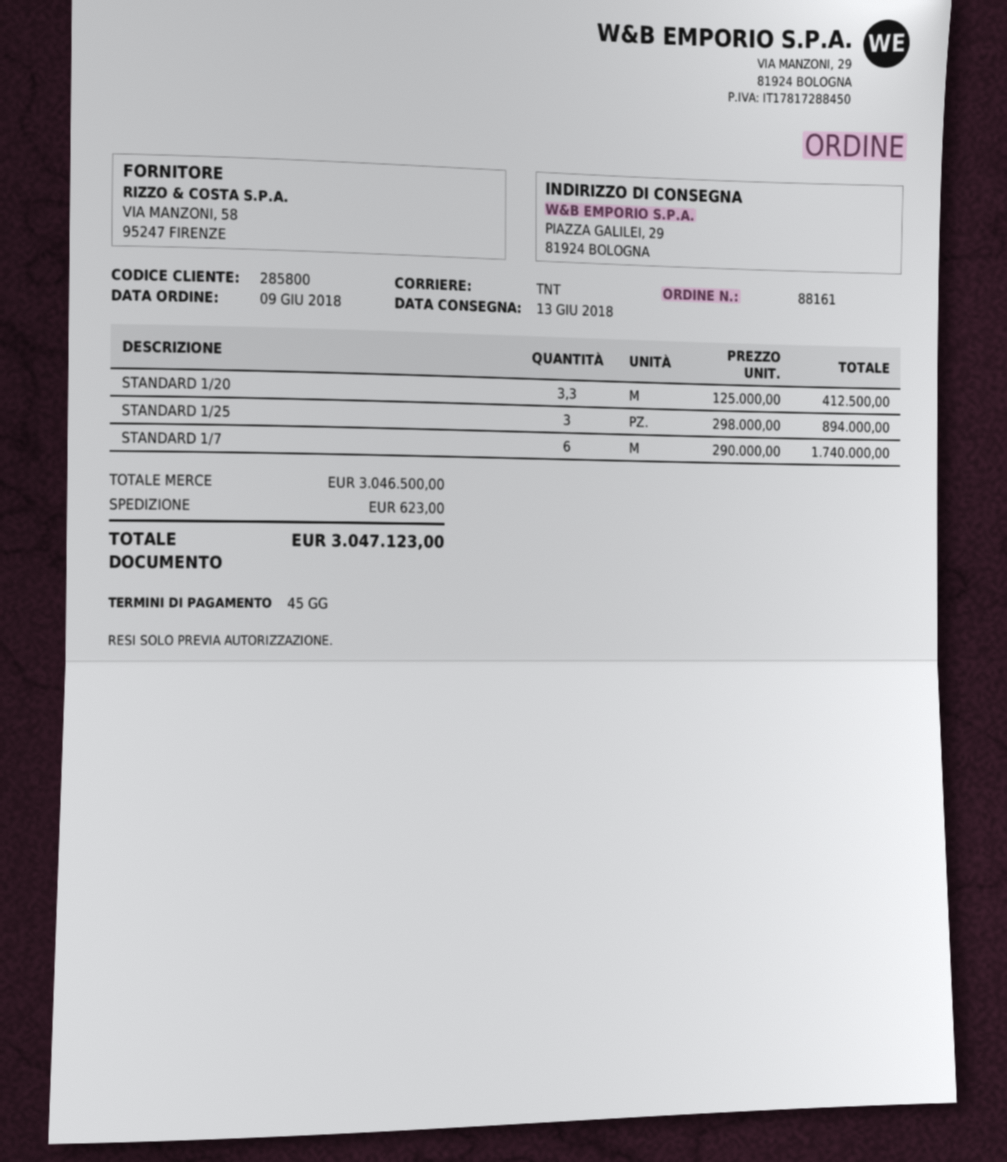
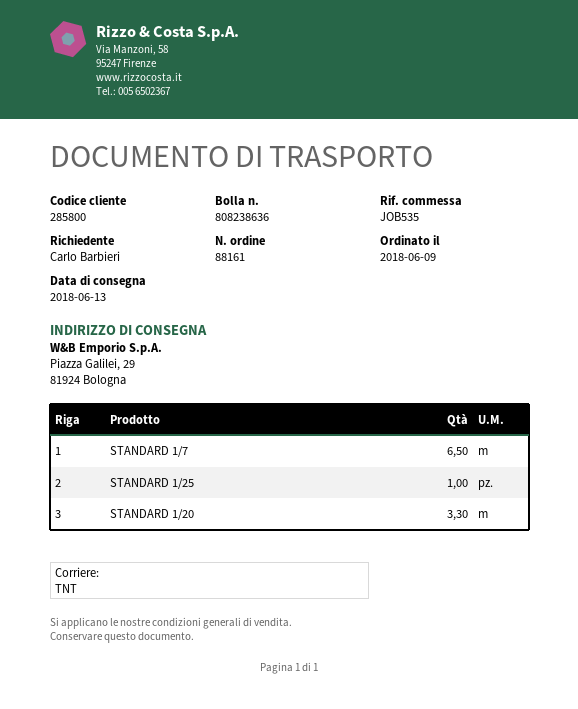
STANDARD 1/25: 3 -> 1
STANDARD 1/7: 6 -> 6.5

